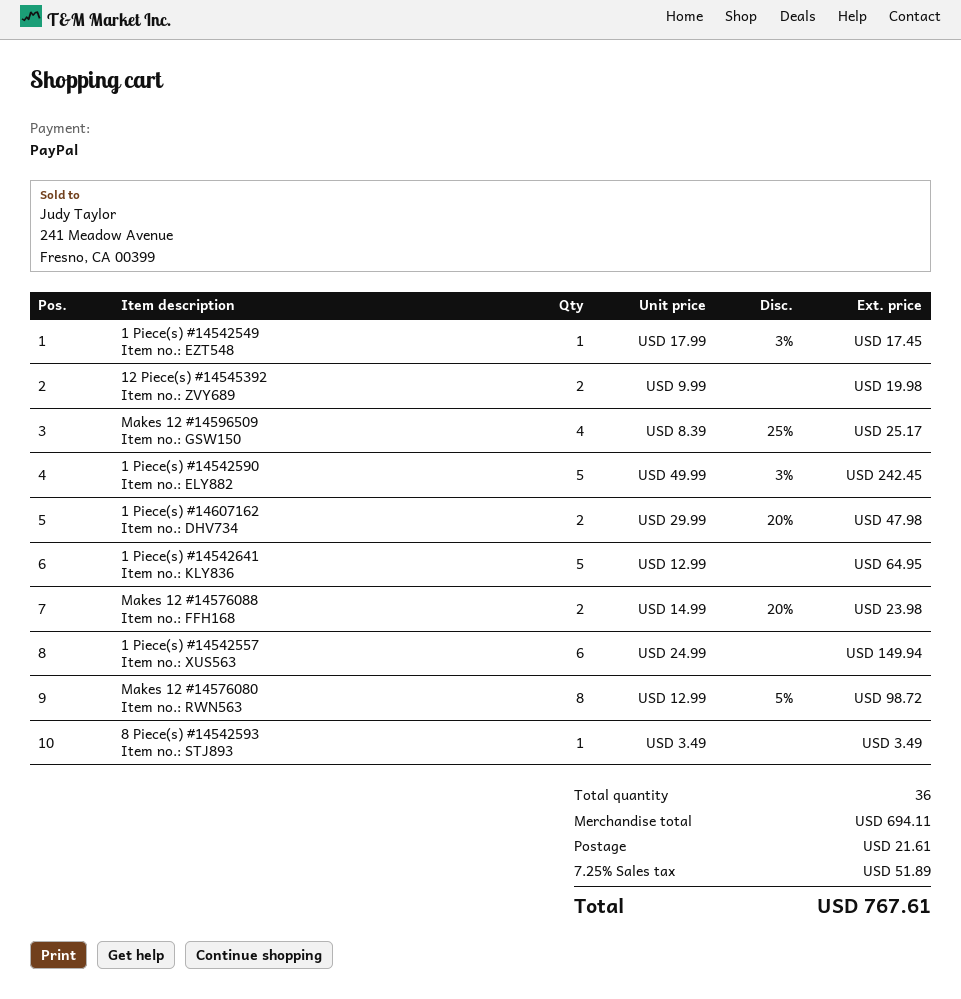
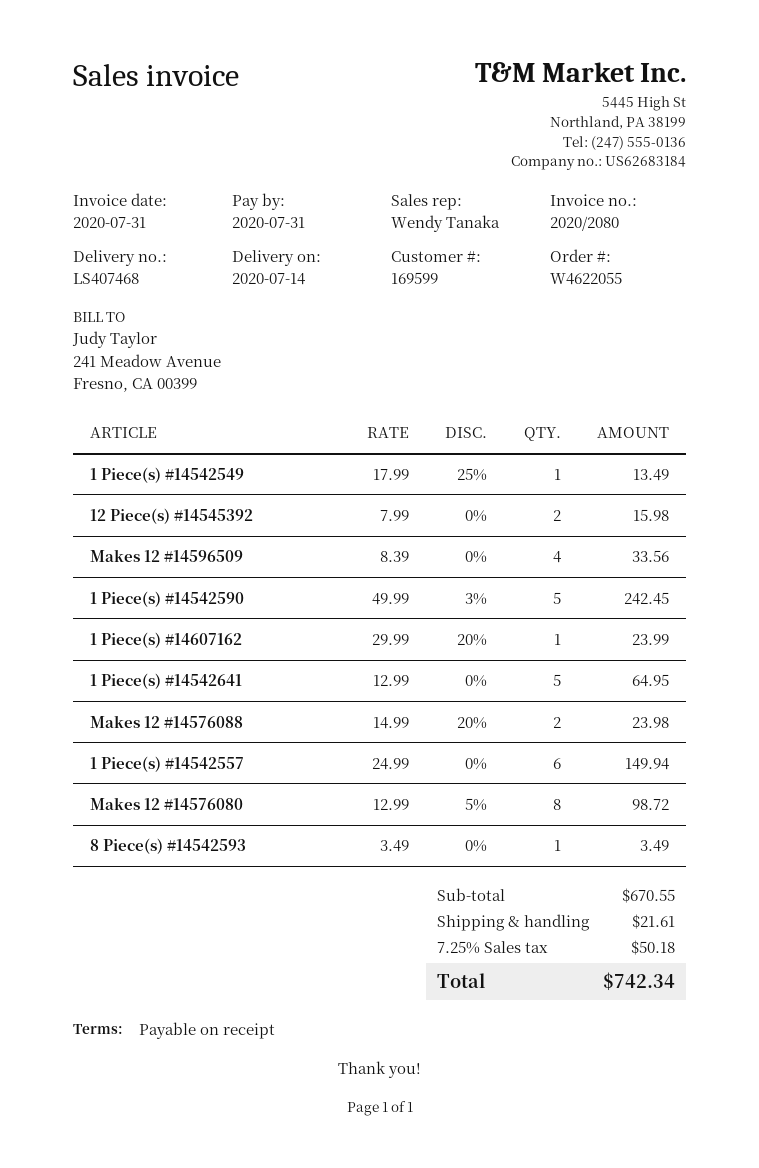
1 Piece(s) #14542549: 1 x 17.99 - 3% = 17.45 -> 1 x 17.99 - 25% = 13.49
12 Piece(s) #14545392: 2 x 9.99 = 19.98 -> 2 x 7.99 = 15.98
Makes 12 #14596509: 4 x 8.39 - 25% = 25.17 -> 4 x 8.39 = 33.56
1 Piece(s) #14607162: 2 x 29.99 - 20% = 47.98 -> 1 x 29.99 - 20% = 23.99
subtotal: 694.11 -> 670.55
tax: 7.25% = 51.89 -> 7.25% = 50.18
total: 767.61 -> 742.34

